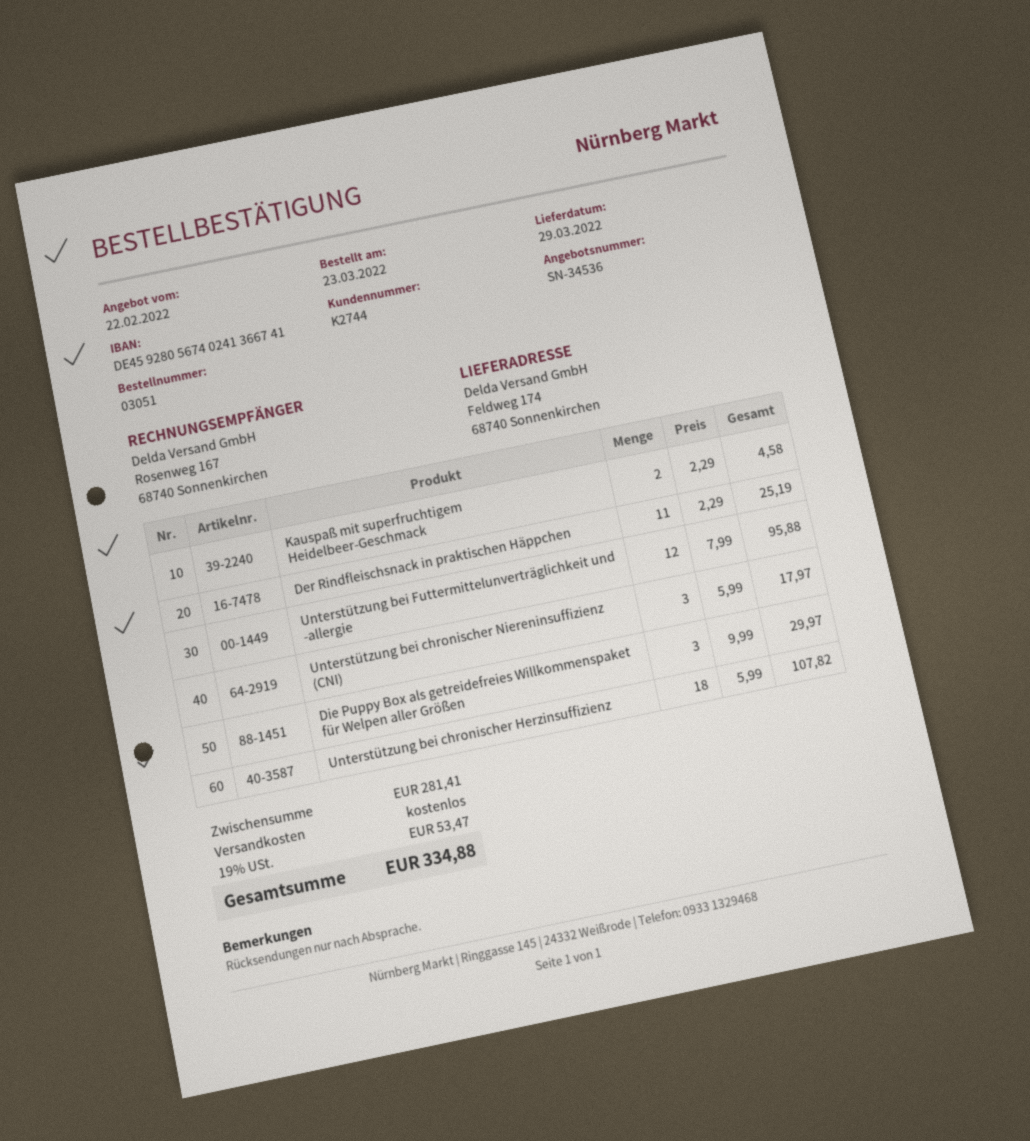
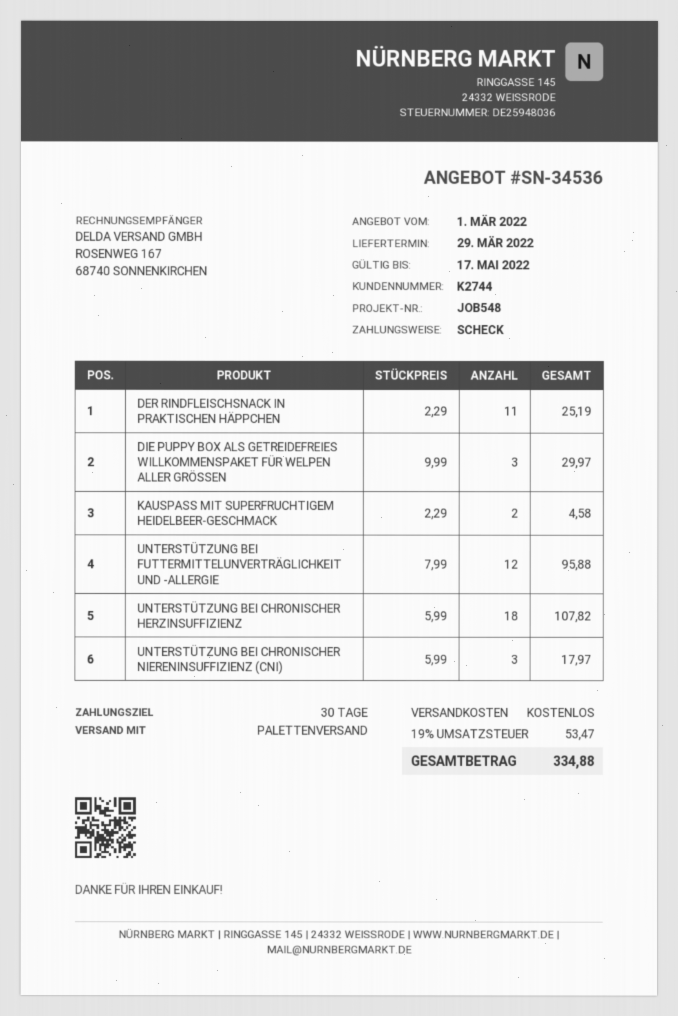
quote date: 2022-02-22 -> 2022-03-01

